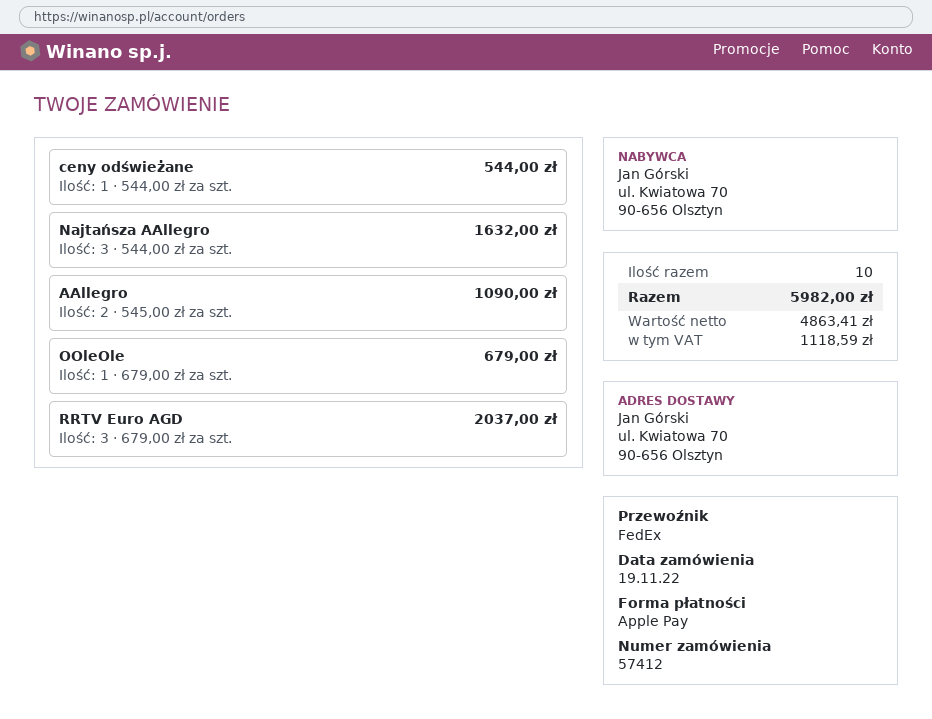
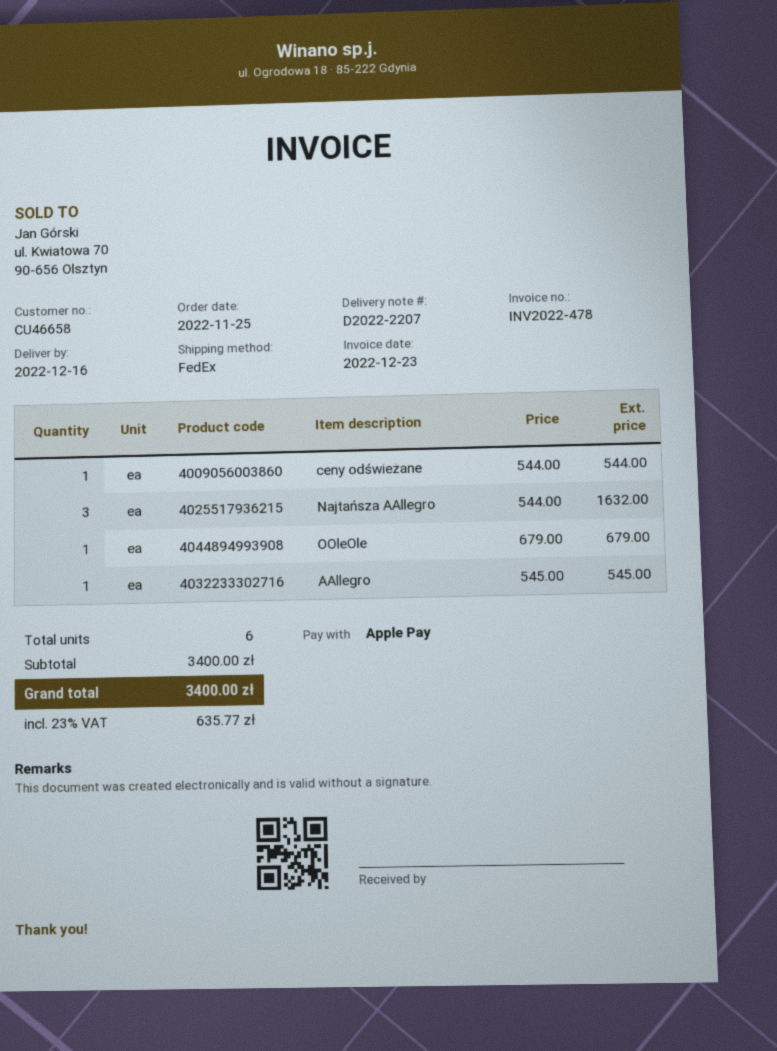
order date: 2022-11-19 -> 2022-11-25
AAllegro: 2 x 545.00 = 1090.00 -> 1 x 545.00 = 545.00
RRTV Euro AGD: 3 x 679.00 = 2037.00 -> none
total quantity: 10 -> 6
tax: 1118.59 -> 635.77
total: 5982.00 -> 3400.00

